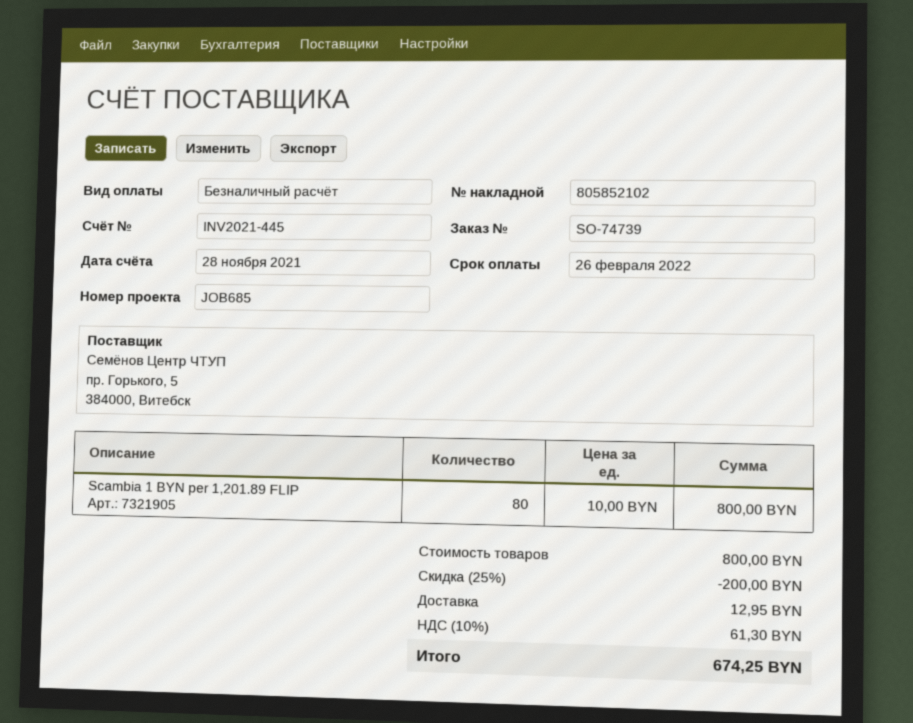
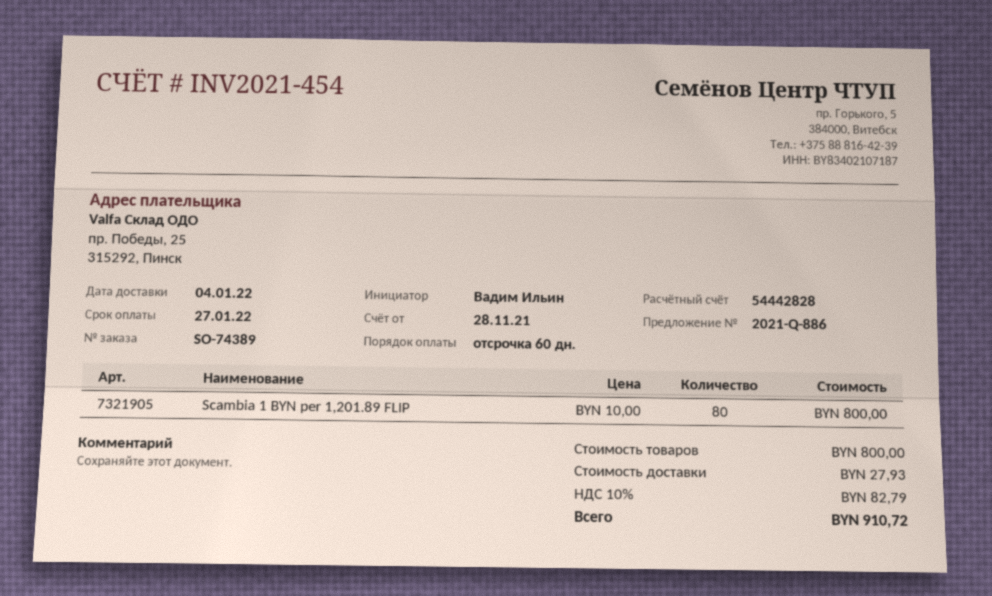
order number: SO-74739 -> SO-74389
invoice number: INV2021-445 -> INV2021-454
due date: 2022-02-26 -> 2022-01-27
discount: 25% = 200.00 -> none
shipping: 12.95 -> 27.93
tax: 10% = 61.30 -> 10% = 82.79
total: 674.25 -> 910.72

